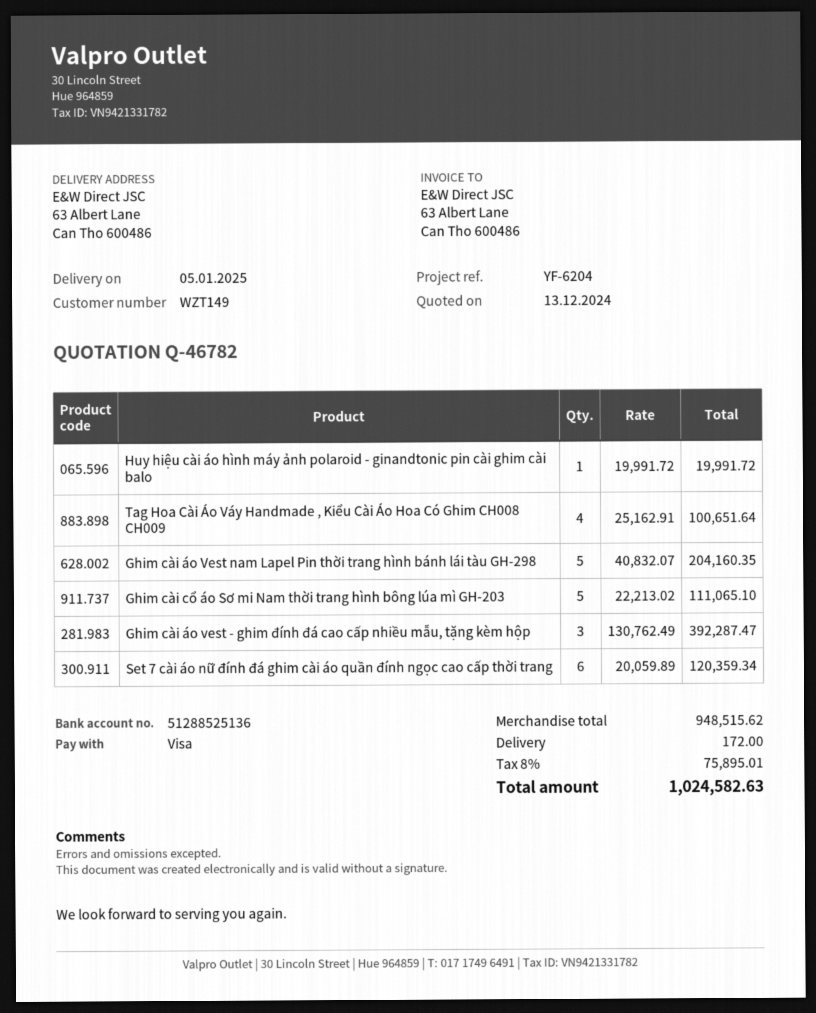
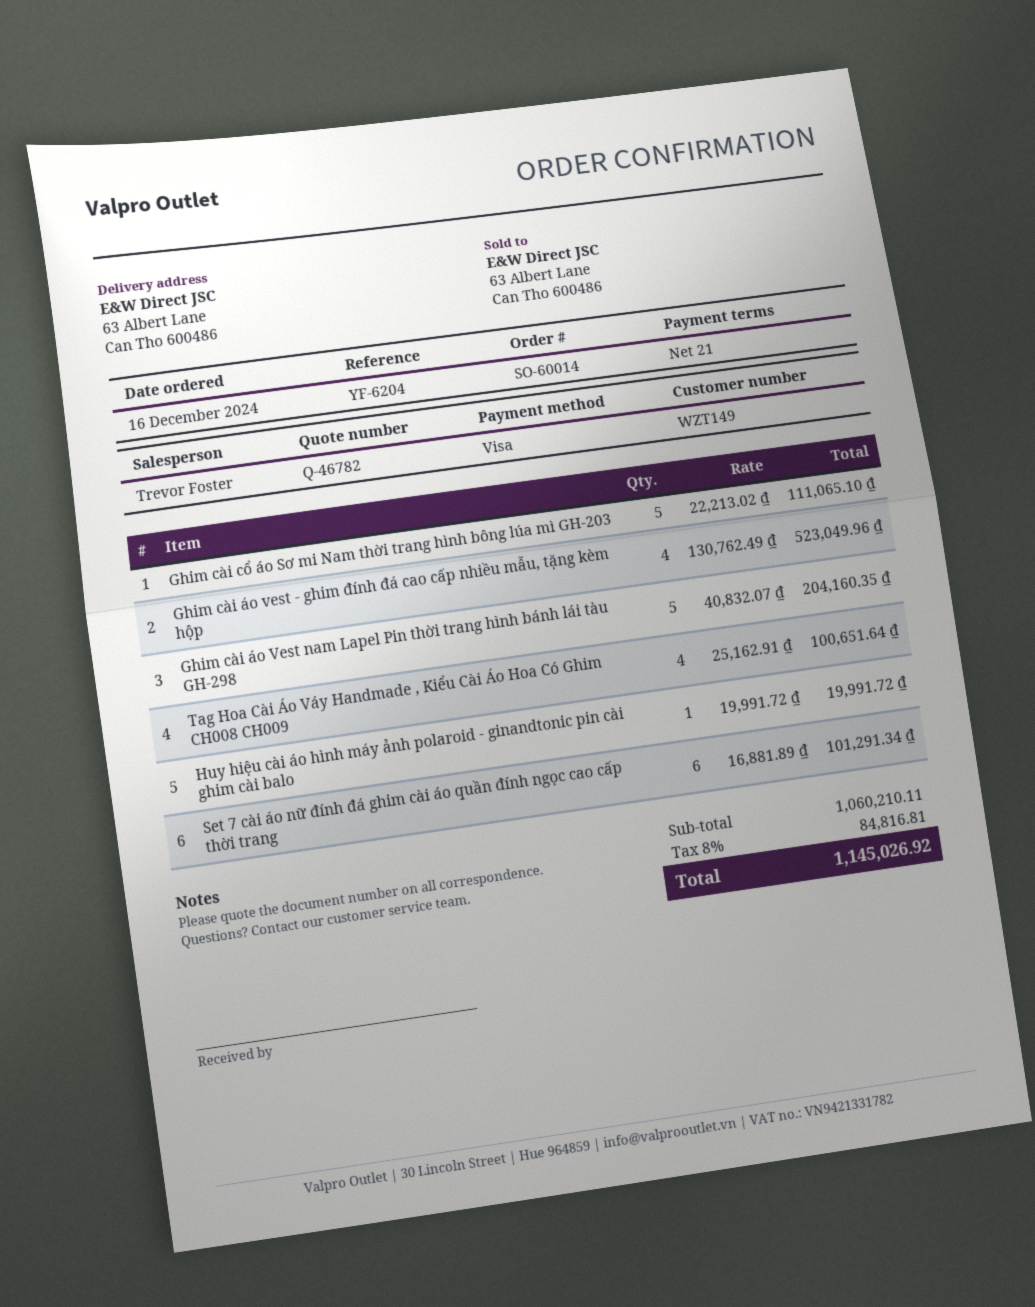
Ghim cài áo vest - ghim đính đá cao cấp nhiều mẫu, tặng kèm hộp: 3 x 130762.49 = 392287.47 -> 4 x 130762.49 = 523049.96
Set 7 cài áo nữ đính đá ghim cài áo quần đính ngọc cao cấp thời trang: 6 x 20059.89 = 120359.34 -> 6 x 16881.89 = 101291.34
subtotal: 948515.62 -> 1060210.11
shipping: 172.00 -> none
tax: 8% = 75895.01 -> 8% = 84816.81
total: 1024582.63 -> 1145026.92

